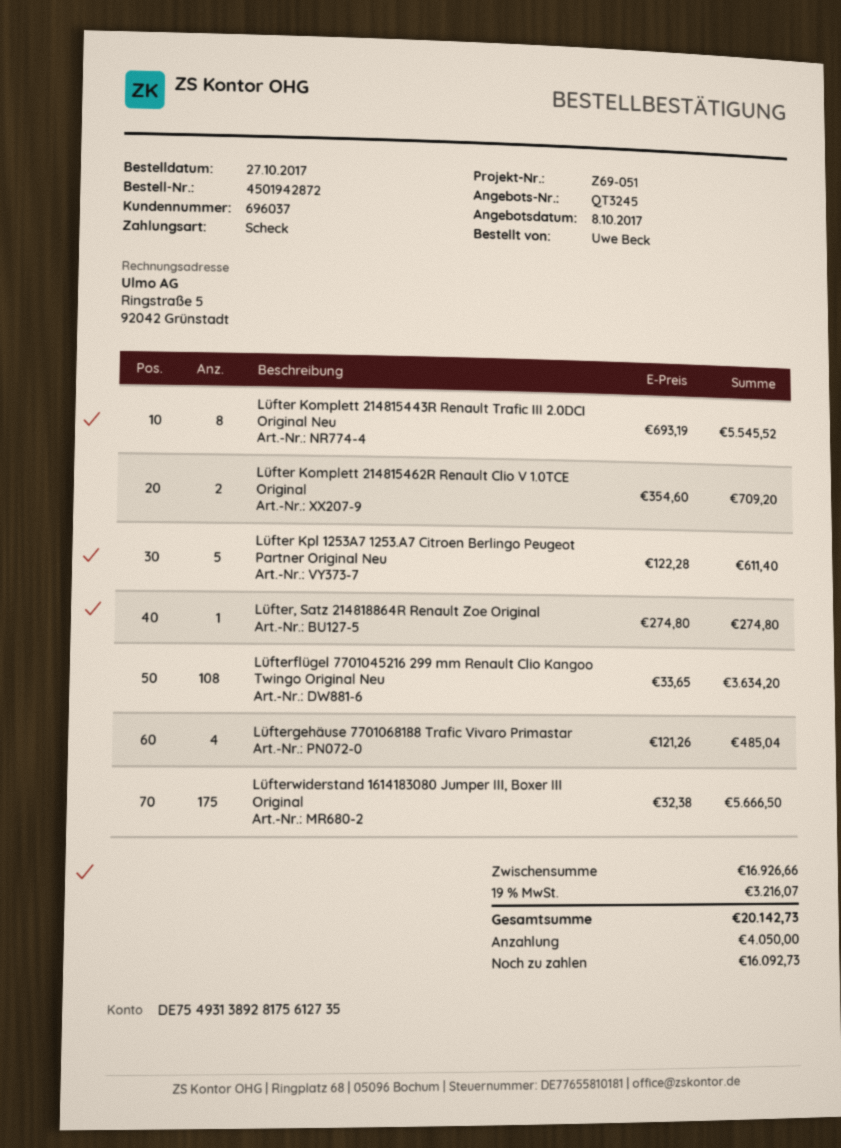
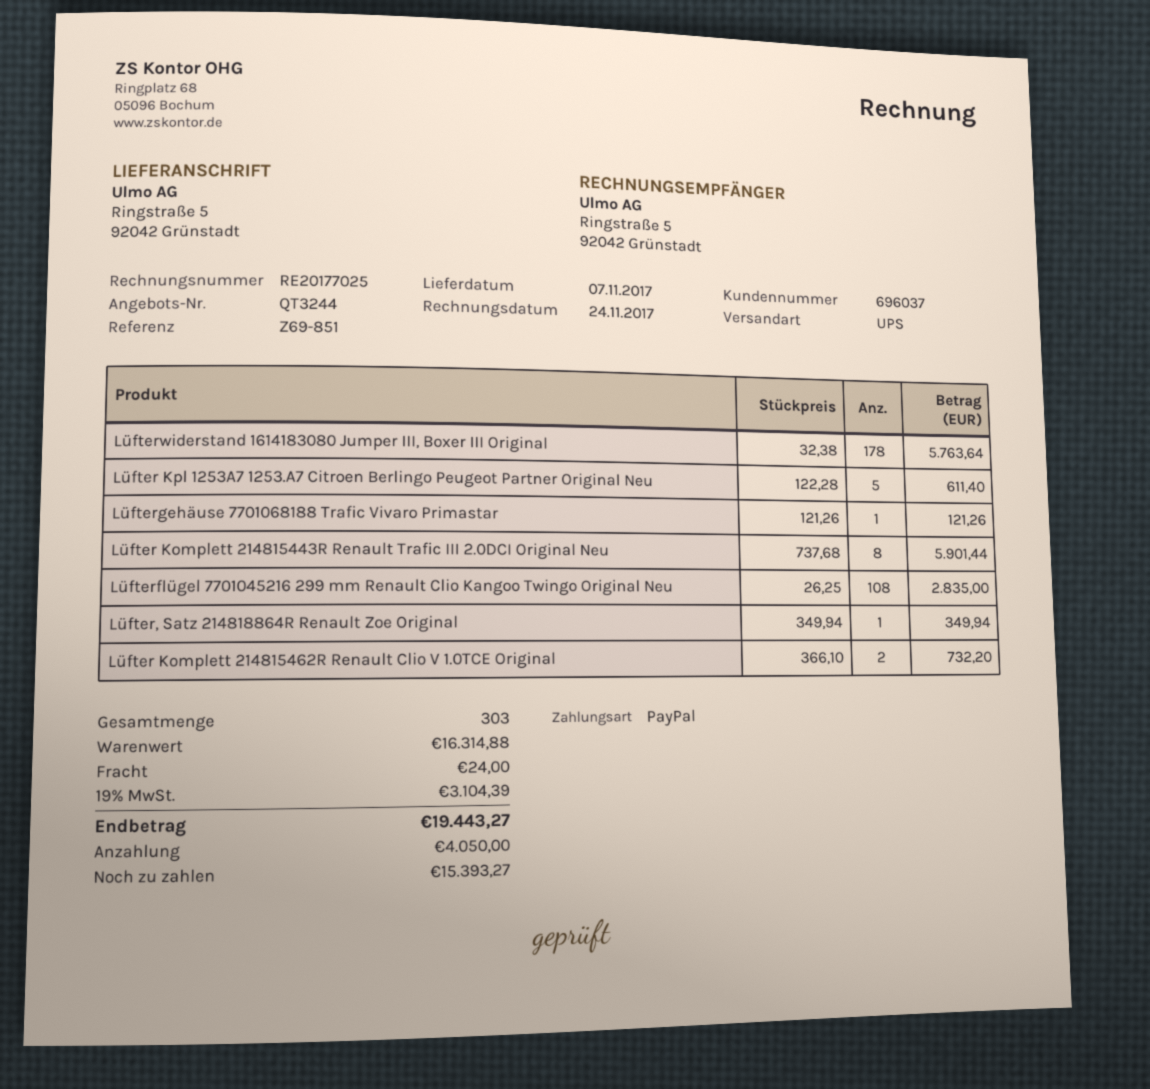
quote number: QT3245 -> QT3244
reference: Z69-051 -> Z69-851
payment method: cheque -> PayPal
Lüfter Komplett 214815443R Renault Trafic III 2.0DCI Original Neu: 8 x 693.19 = 5545.52 -> 8 x 737.68 = 5901.44
Lüfter Komplett 214815462R Renault Clio V 1.0TCE Original: 2 x 354.60 = 709.20 -> 2 x 366.10 = 732.20
Lüfter, Satz 214818864R Renault Zoe Original: 1 x 274.80 = 274.80 -> 1 x 349.94 = 349.94
Lüfterflügel 7701045216 299 mm Renault Clio Kangoo Twingo Original Neu: 108 x 33.65 = 3634.20 -> 108 x 26.25 = 2835.00
Lüftergehäuse 7701068188 Trafic Vivaro Primastar: 4 x 121.26 = 485.04 -> 1 x 121.26 = 121.26
Lüfterwiderstand 1614183080 Jumper III, Boxer III Original: 175 x 32.38 = 5666.50 -> 178 x 32.38 = 5763.64
subtotal: 16926.66 -> 16314.88
shipping: none -> 24.00
tax: 19% = 3216.07 -> 19% = 3104.39
total: 20142.73 -> 19443.27
balance: 16092.73 -> 15393.27

